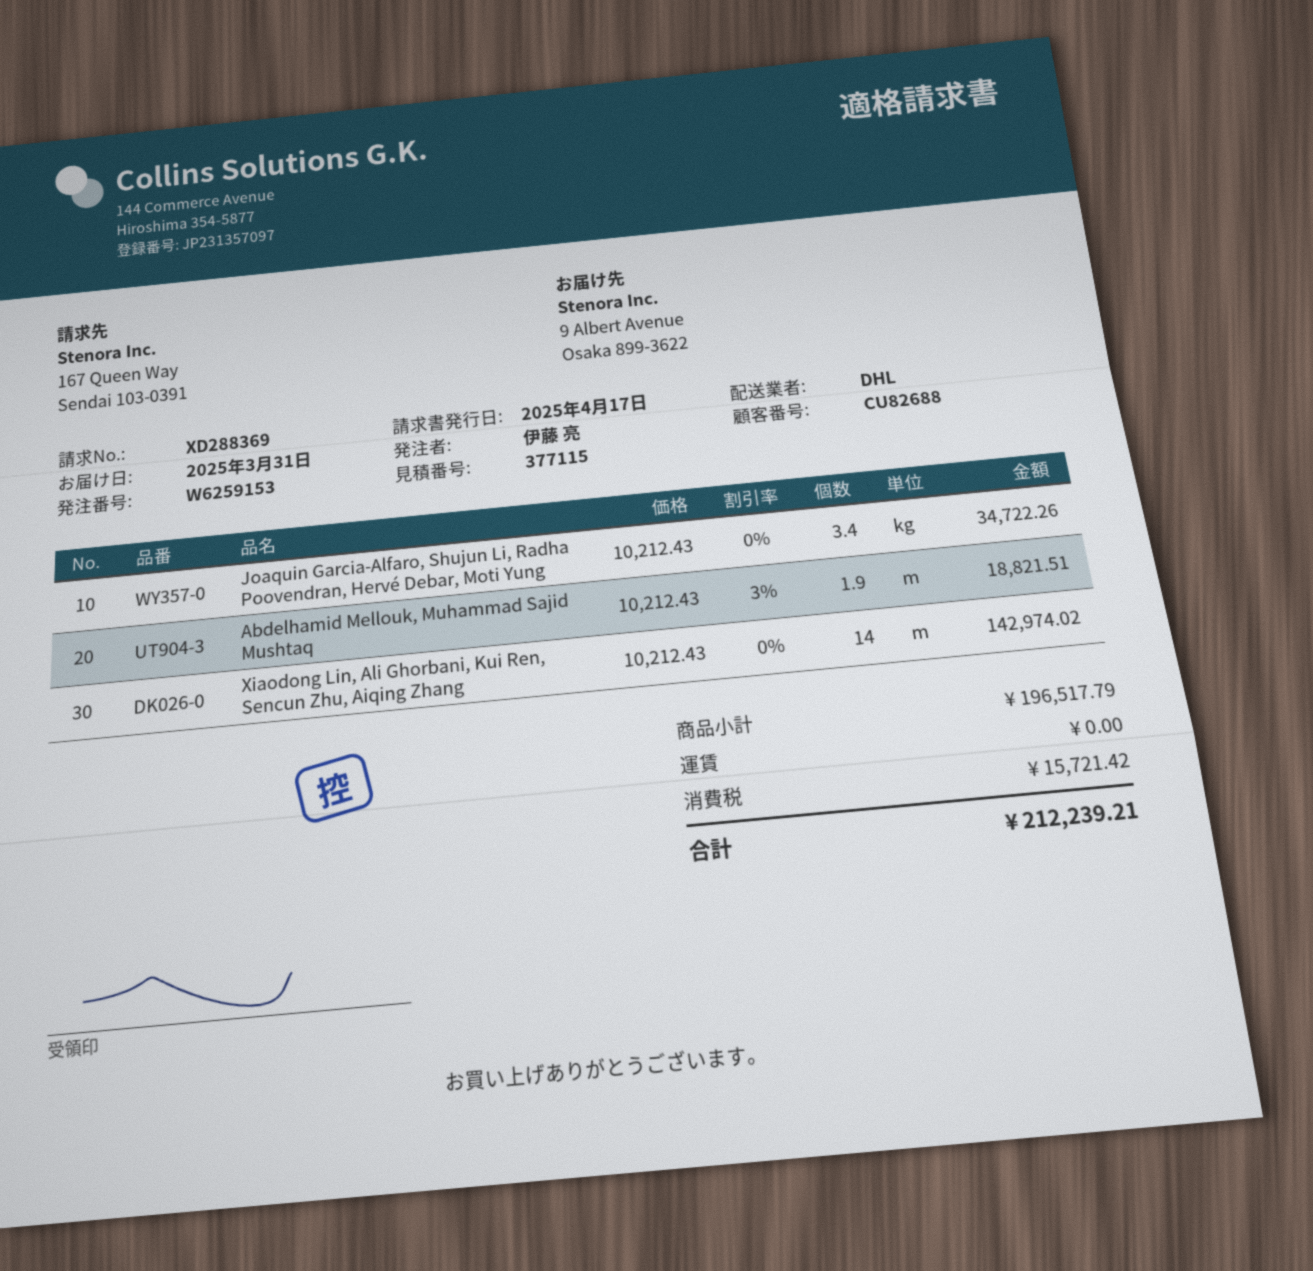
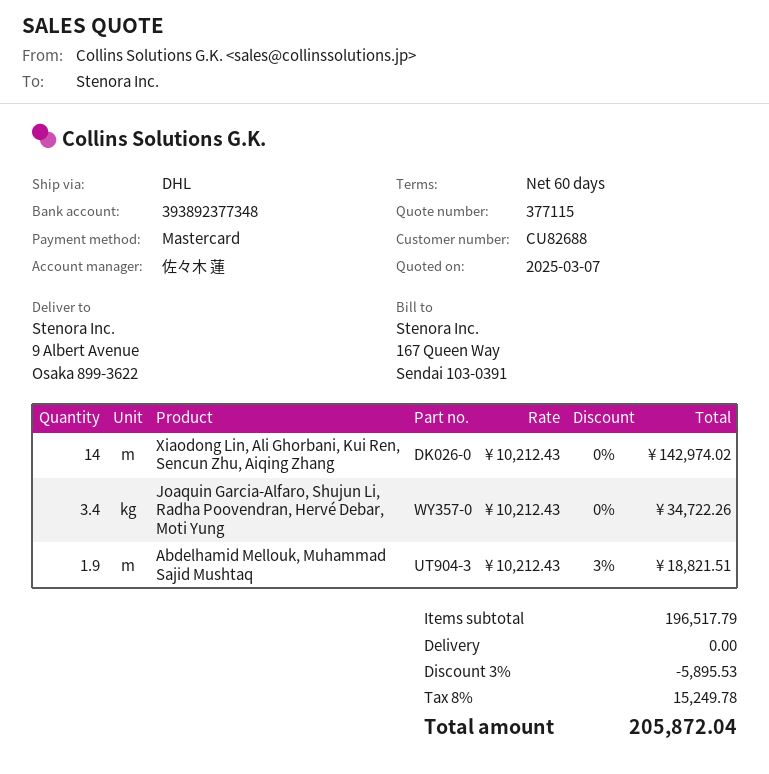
discount: none -> 3% = 5895.53
tax: 15721.42 -> 15249.78
total: 212239.21 -> 205872.04

